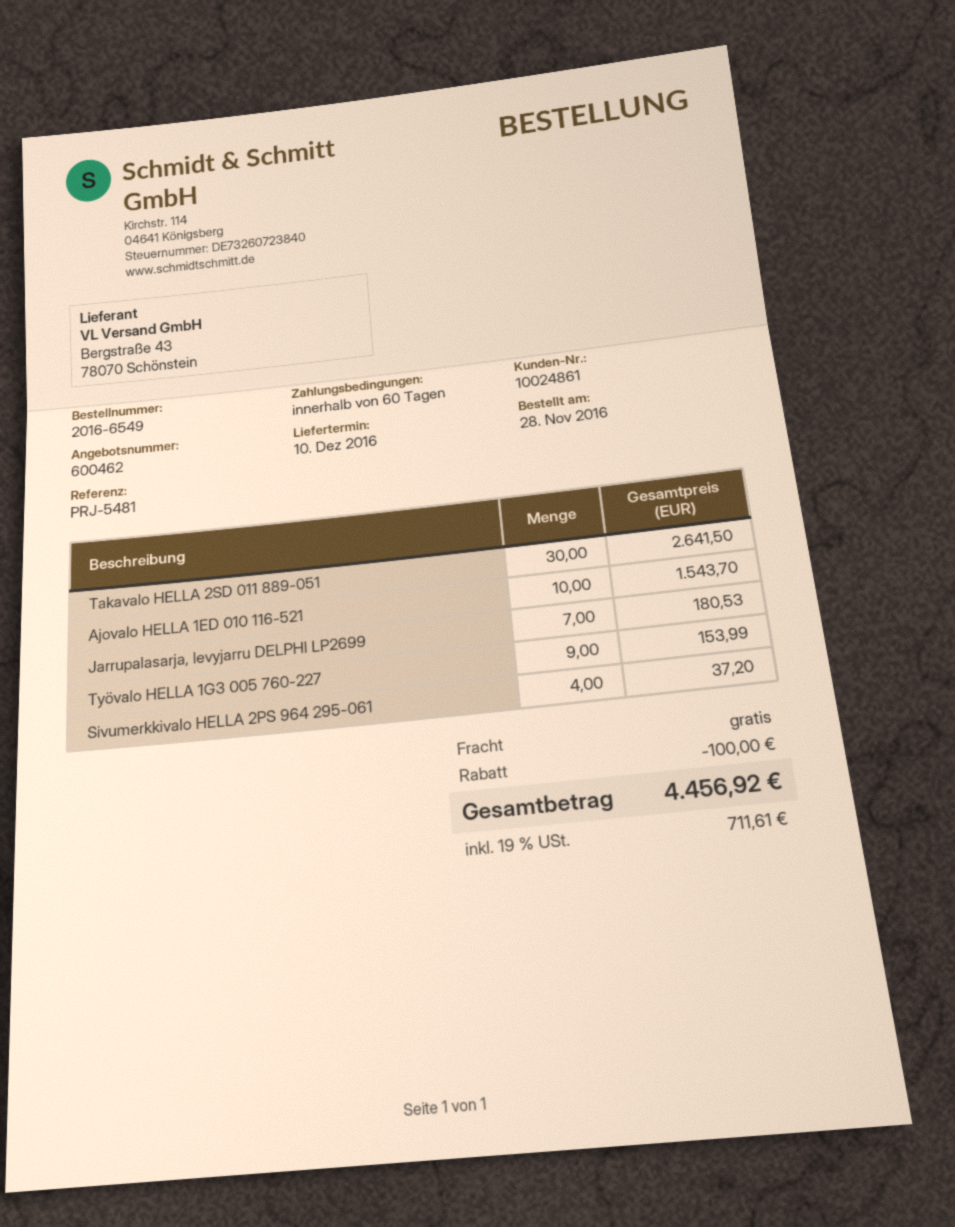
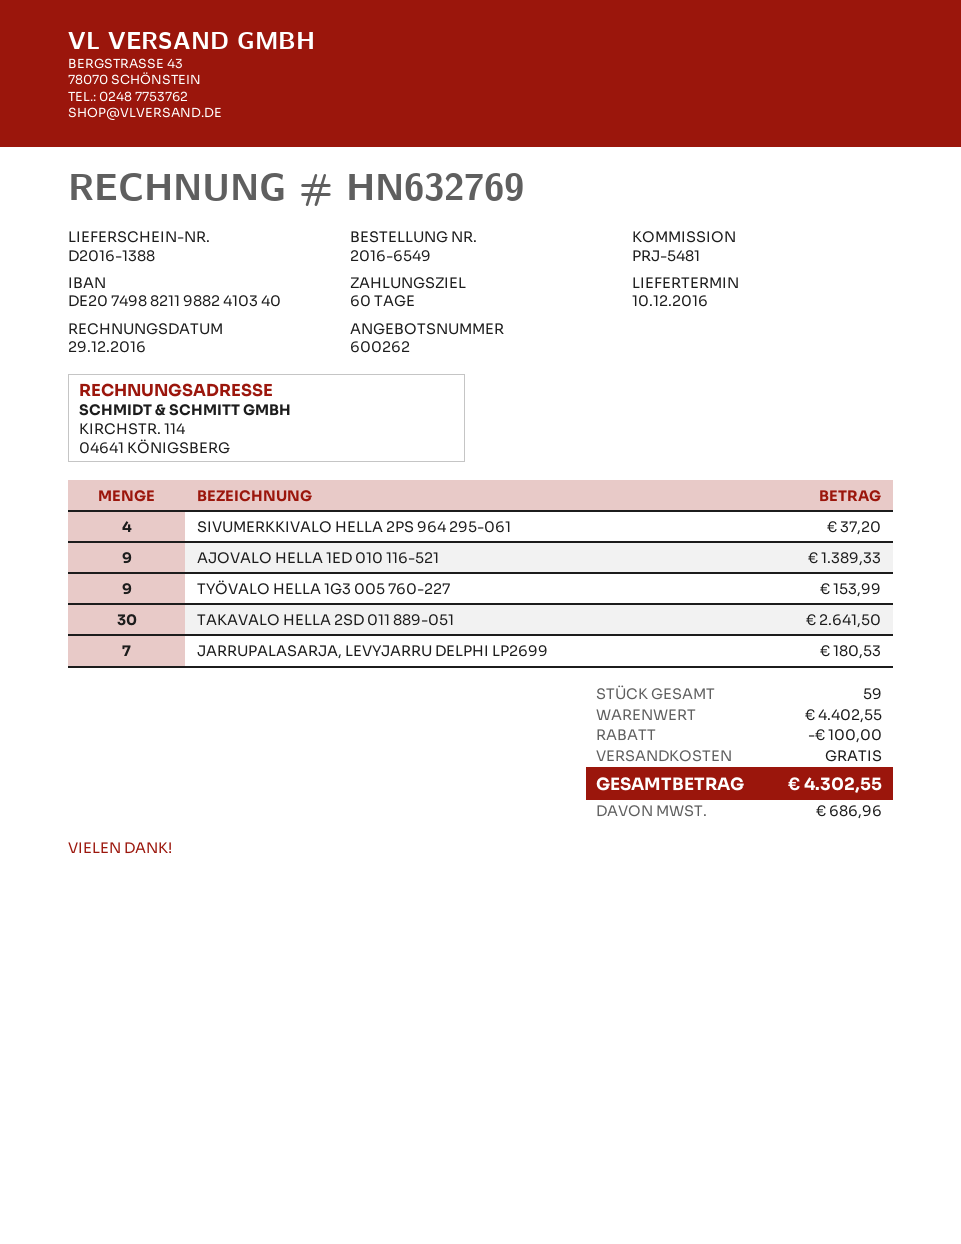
quote number: 600462 -> 600262
Ajovalo HELLA 1ED 010 116-521: 10 for 1543.70 -> 9 for 1389.33
tax: 711.61 -> 686.96
total: 4456.92 -> 4302.55

